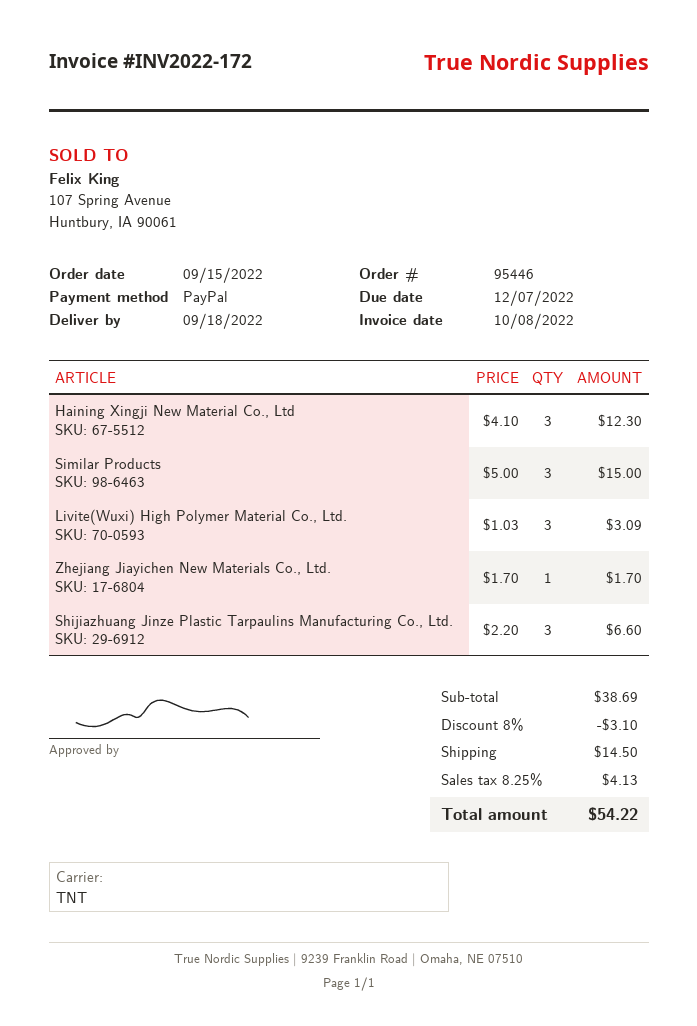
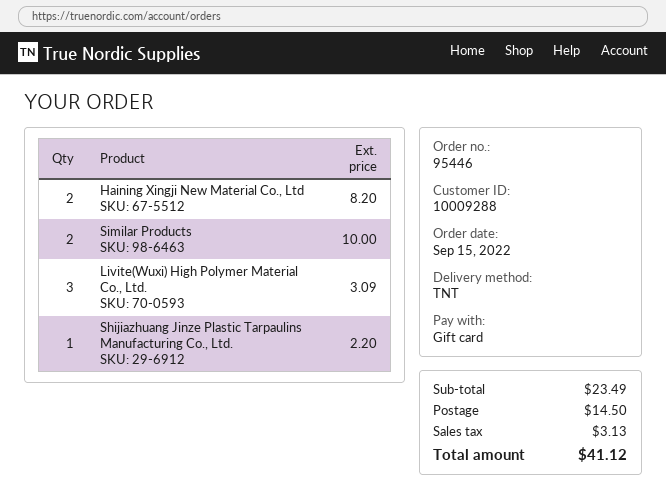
payment method: PayPal -> gift card
Haining Xingji New Material Co., Ltd: 3 for 12.30 -> 2 for 8.20
Similar Products: 3 for 15.00 -> 2 for 10.00
Zhejiang Jiayichen New Materials Co., Ltd.: 1 for 1.70 -> none
Shijiazhuang Jinze Plastic Tarpaulins Manufacturing Co., Ltd.: 3 for 6.60 -> 1 for 2.20
subtotal: 38.69 -> 23.49
discount: 8% = 3.10 -> none
tax: 4.13 -> 3.13
total: 54.22 -> 41.12

